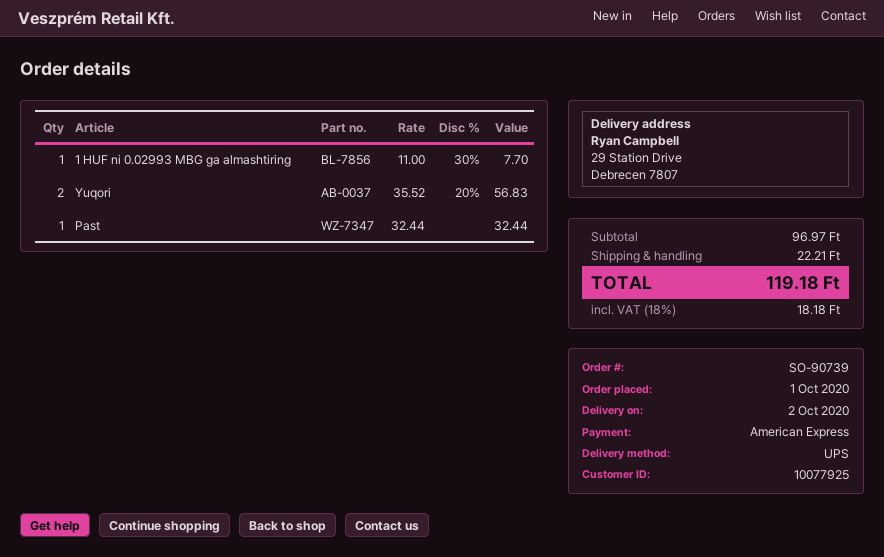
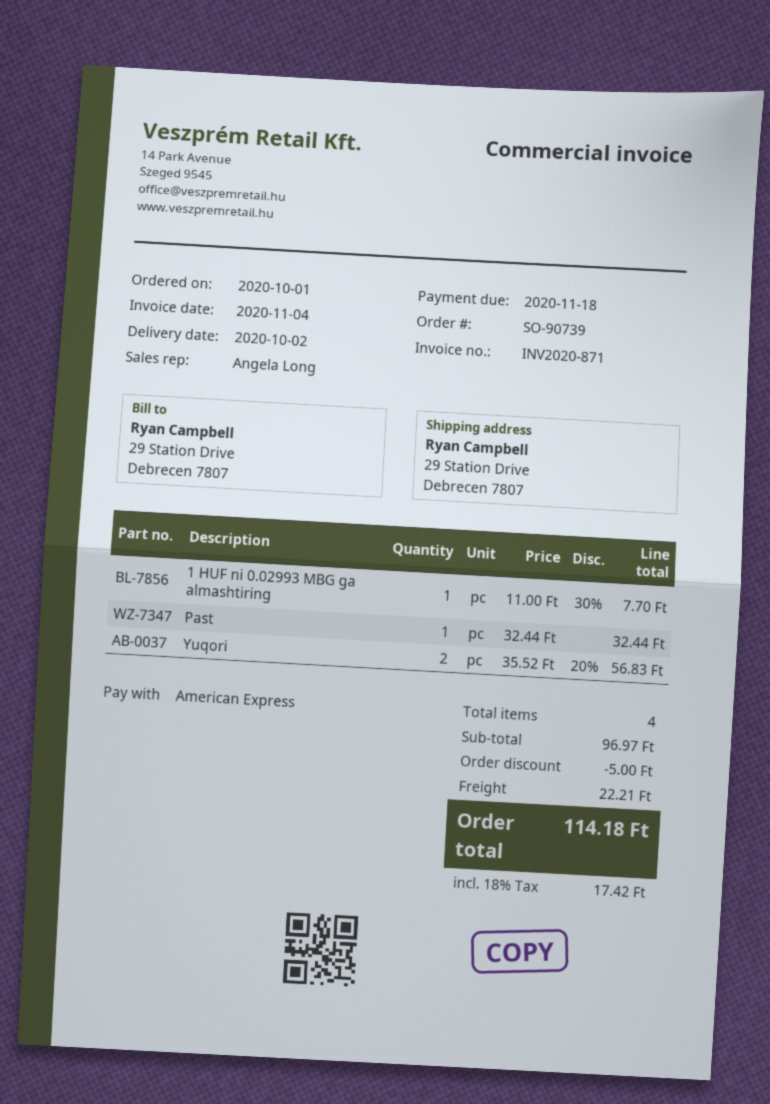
discount: none -> 5.00
tax: 18% = 18.18 -> 18% = 17.42
total: 119.18 -> 114.18

